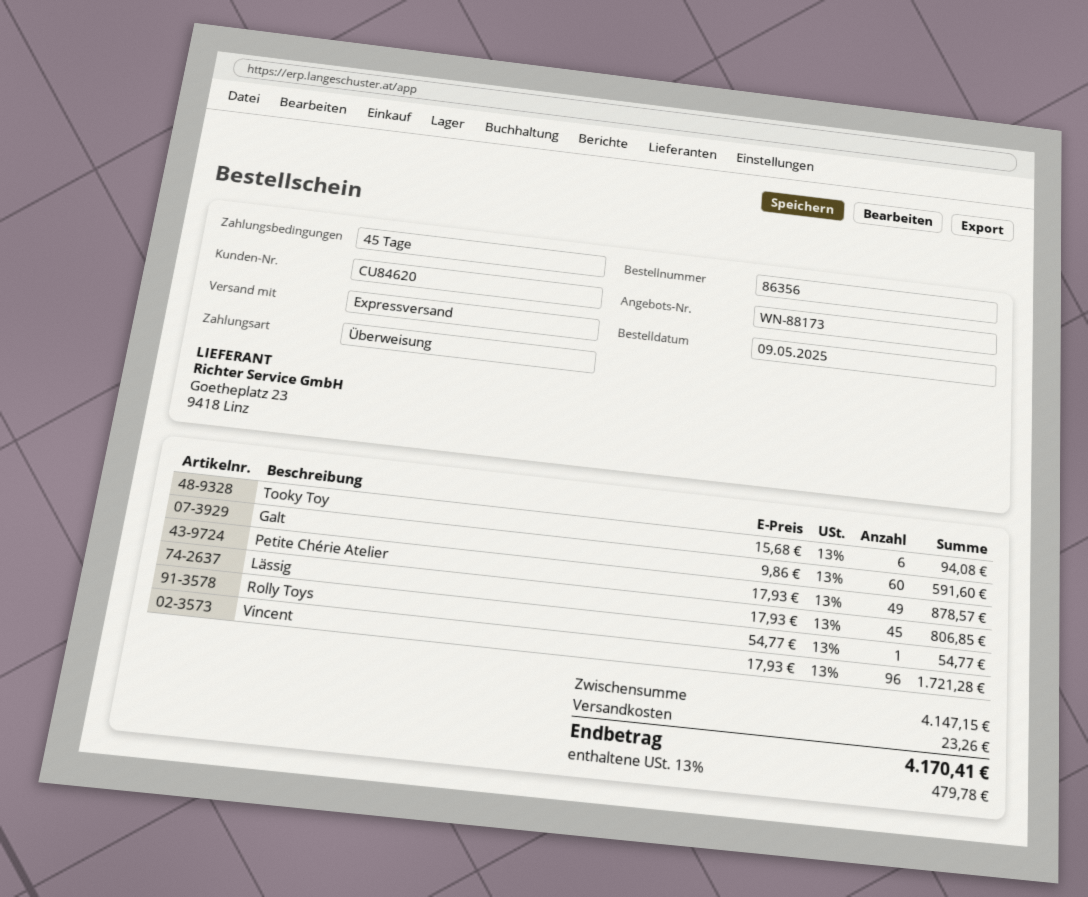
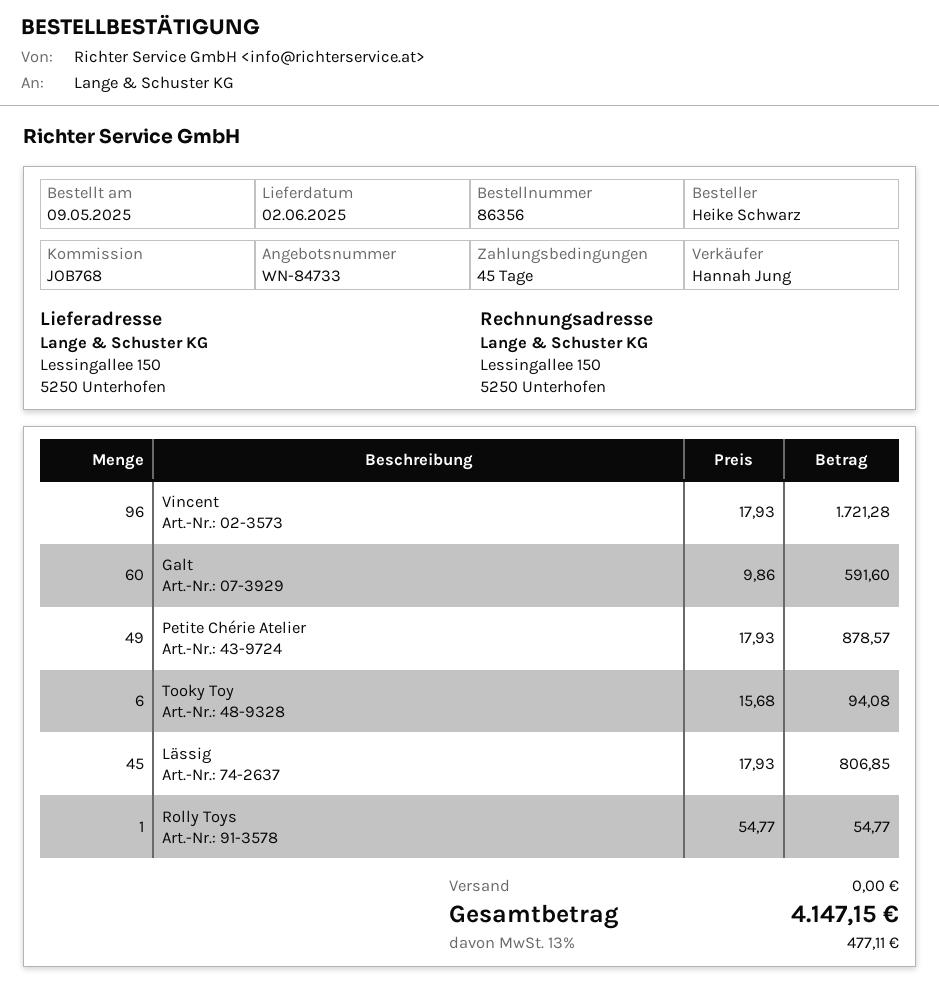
quote number: WN-88173 -> WN-84733
shipping: 23.26 -> 0.00
tax: 13% = 479.78 -> 13% = 477.11
total: 4170.41 -> 4147.15

